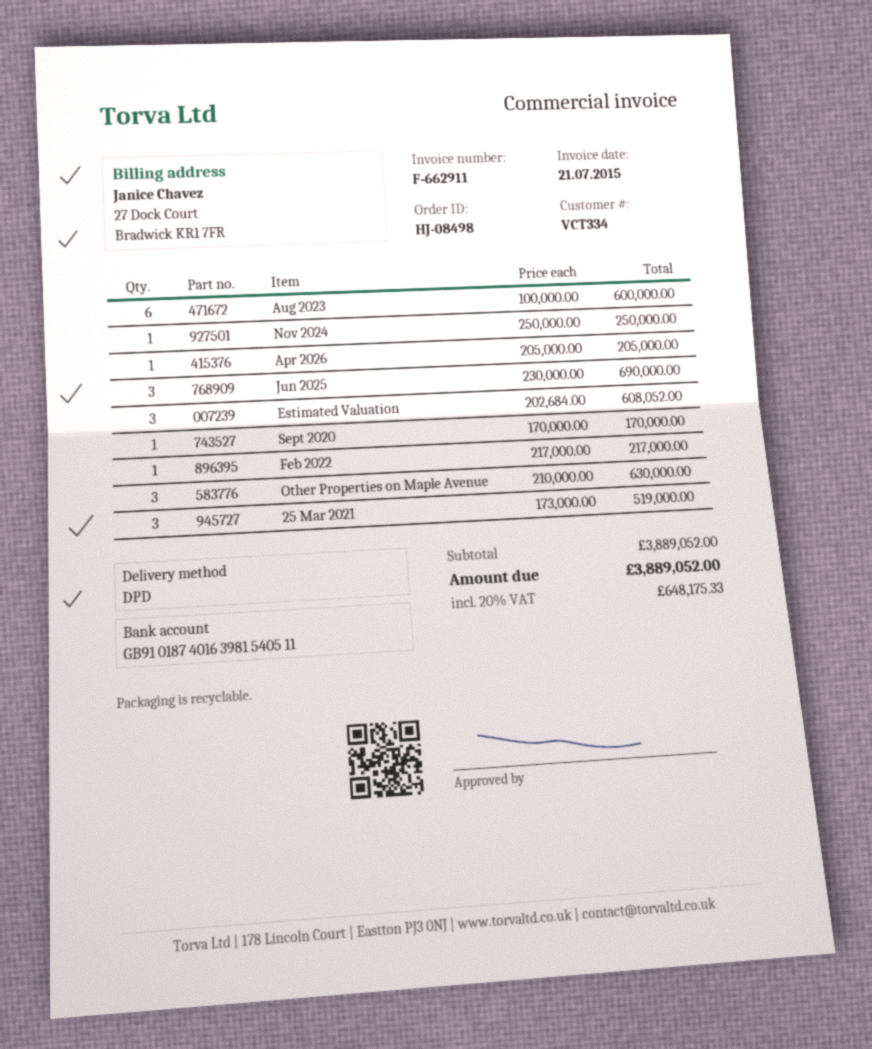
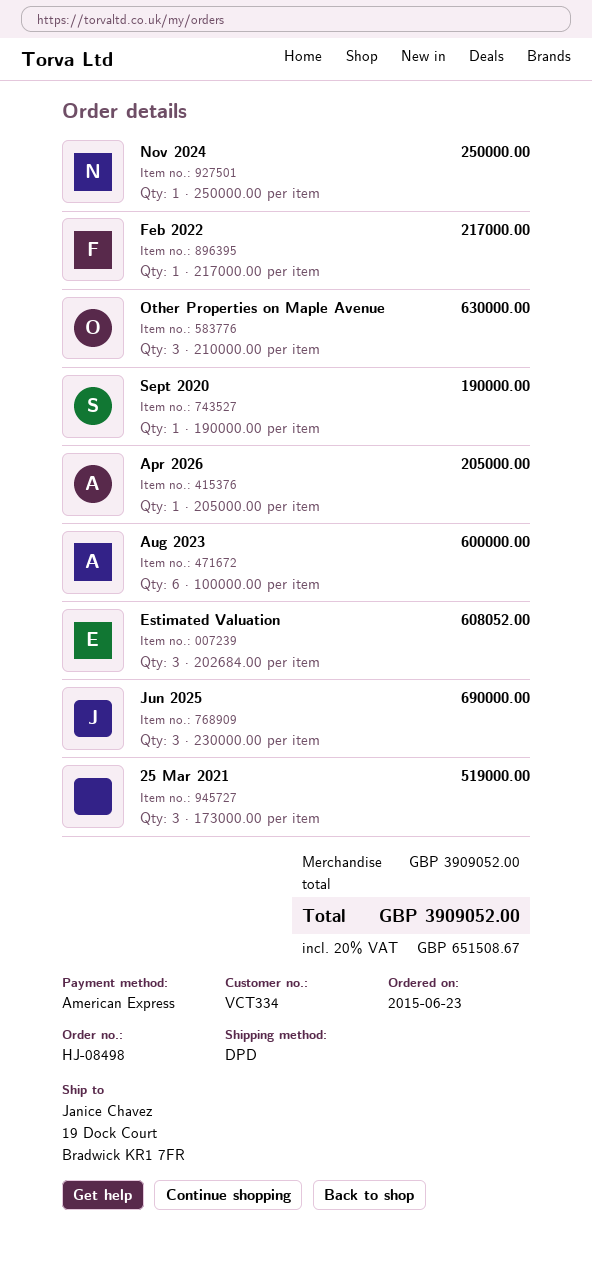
Sept 2020: 1 x 170000.00 = 170000.00 -> 1 x 190000.00 = 190000.00
subtotal: 3889052.00 -> 3909052.00
tax: 20% = 648175.33 -> 20% = 651508.67
total: 3889052.00 -> 3909052.00

